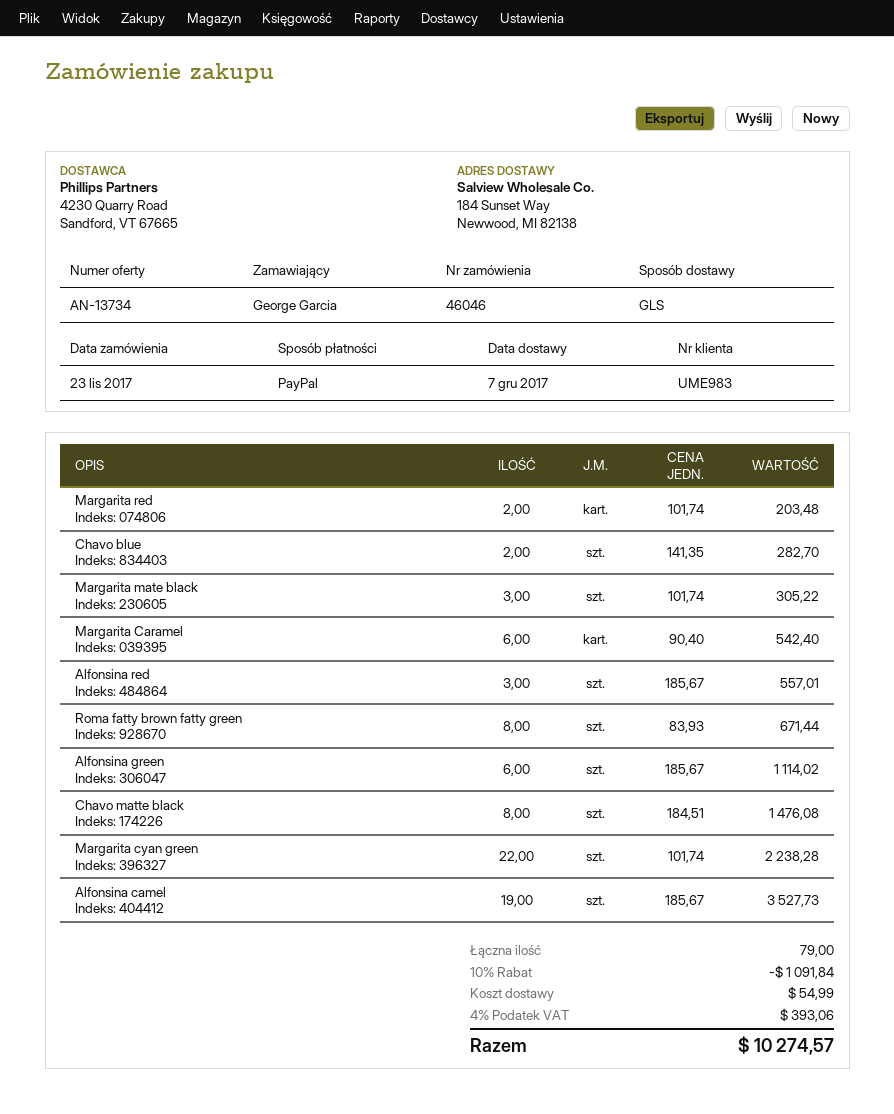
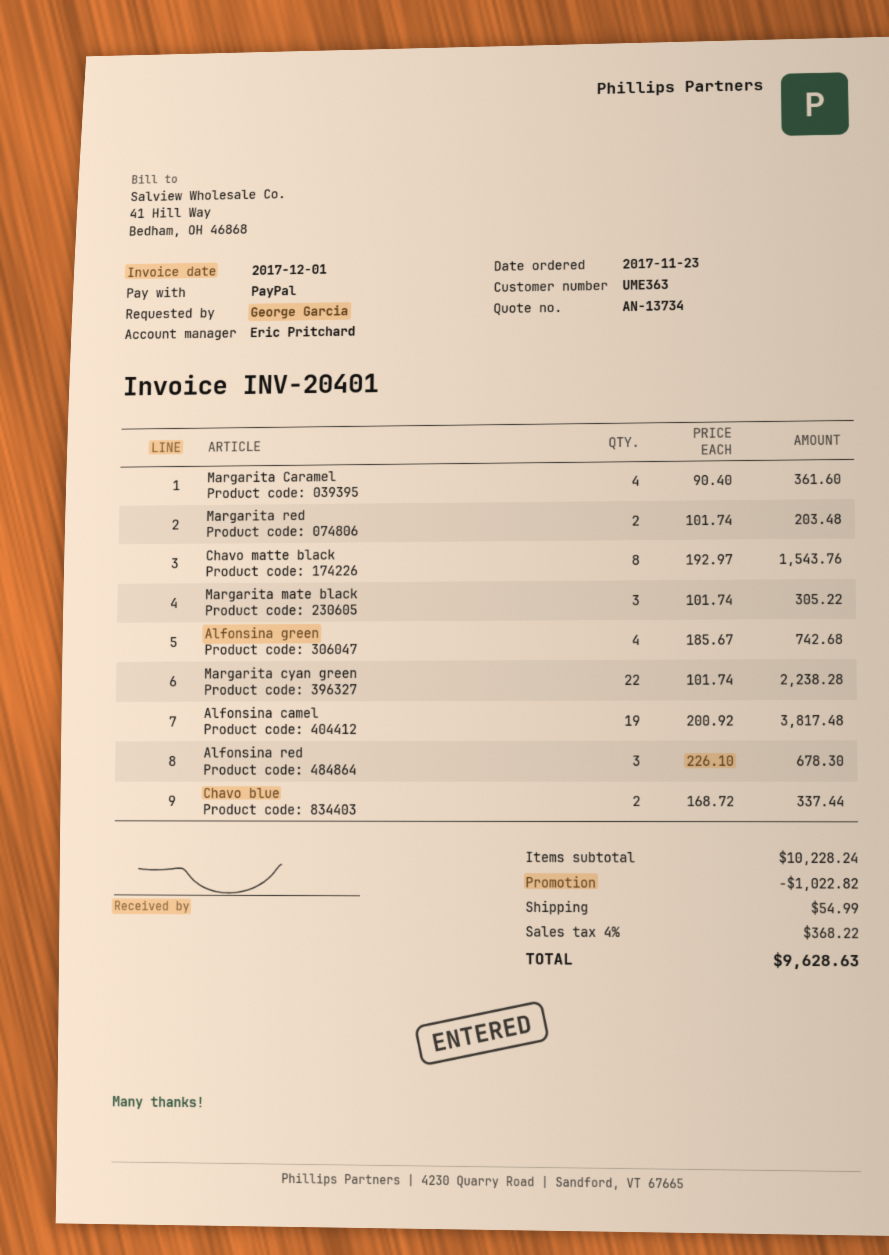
customer number: UME983 -> UME363
Chavo blue: 2 x 141.35 = 282.70 -> 2 x 168.72 = 337.44
Margarita Caramel: 6 x 90.40 = 542.40 -> 4 x 90.40 = 361.60
Alfonsina red: 3 x 185.67 = 557.01 -> 3 x 226.10 = 678.30
Roma fatty brown fatty green: 8 x 83.93 = 671.44 -> none
Alfonsina green: 6 x 185.67 = 1114.02 -> 4 x 185.67 = 742.68
Chavo matte black: 8 x 184.51 = 1476.08 -> 8 x 192.97 = 1543.76
Alfonsina camel: 19 x 185.67 = 3527.73 -> 19 x 200.92 = 3817.48
discount: 1091.84 -> 1022.82
tax: 4% = 393.06 -> 4% = 368.22
total: 10274.57 -> 9628.63

